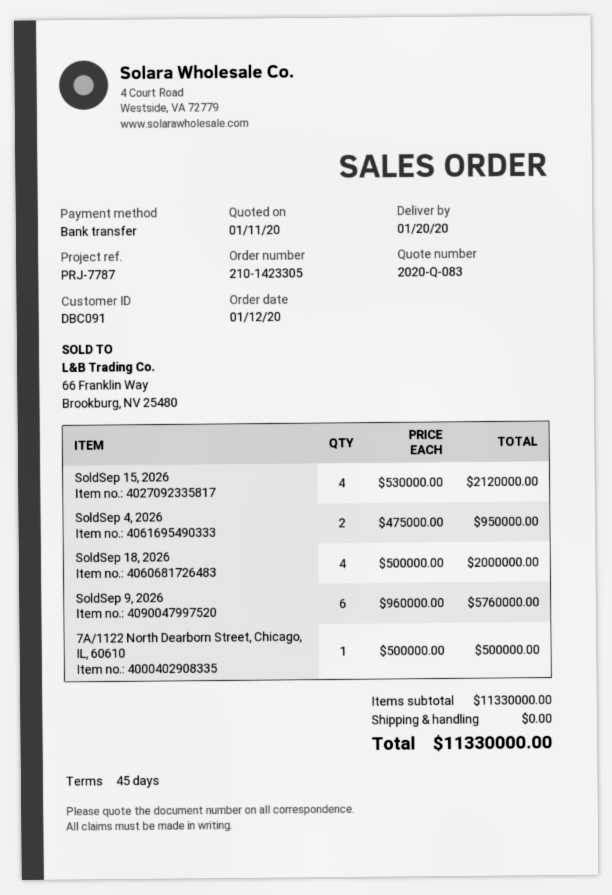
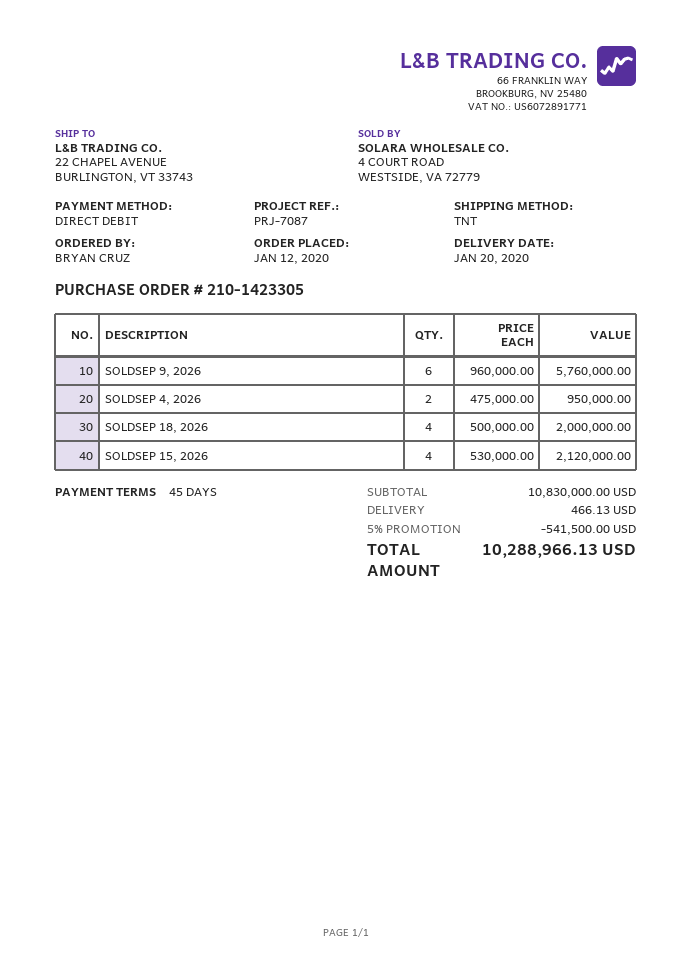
reference: PRJ-7787 -> PRJ-7087
payment method: bank transfer -> direct debit
7A/1122 North Dearborn Street, Chicago, IL, 60610: 1 x 500000.00 = 500000.00 -> none
subtotal: 11330000.00 -> 10830000.00
discount: none -> 5% = 541500.00
shipping: 0.00 -> 466.13
total: 11330000.00 -> 10288966.13

